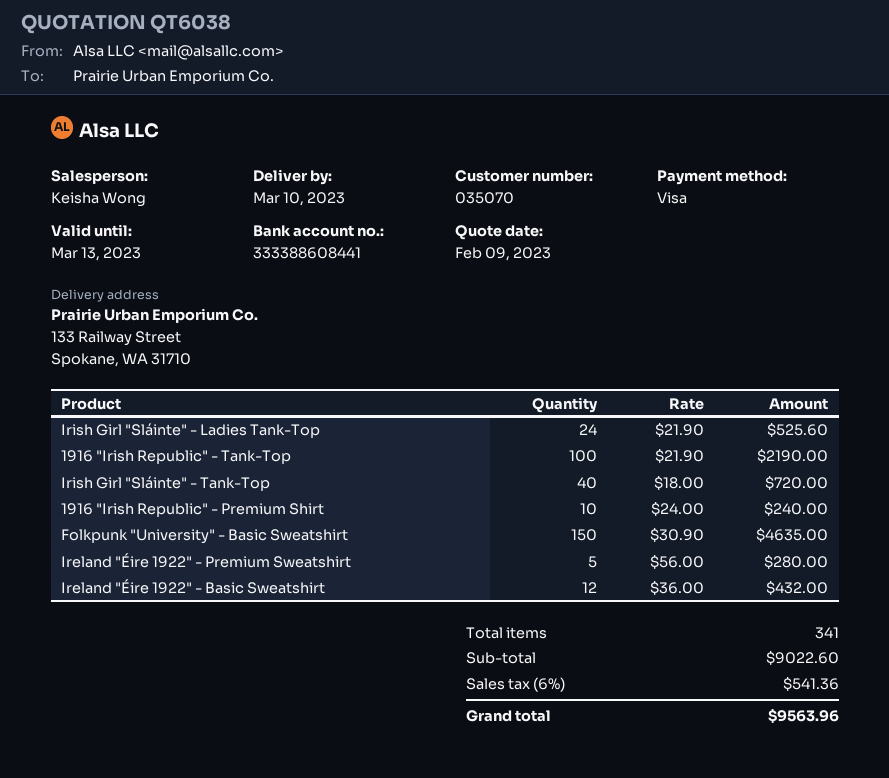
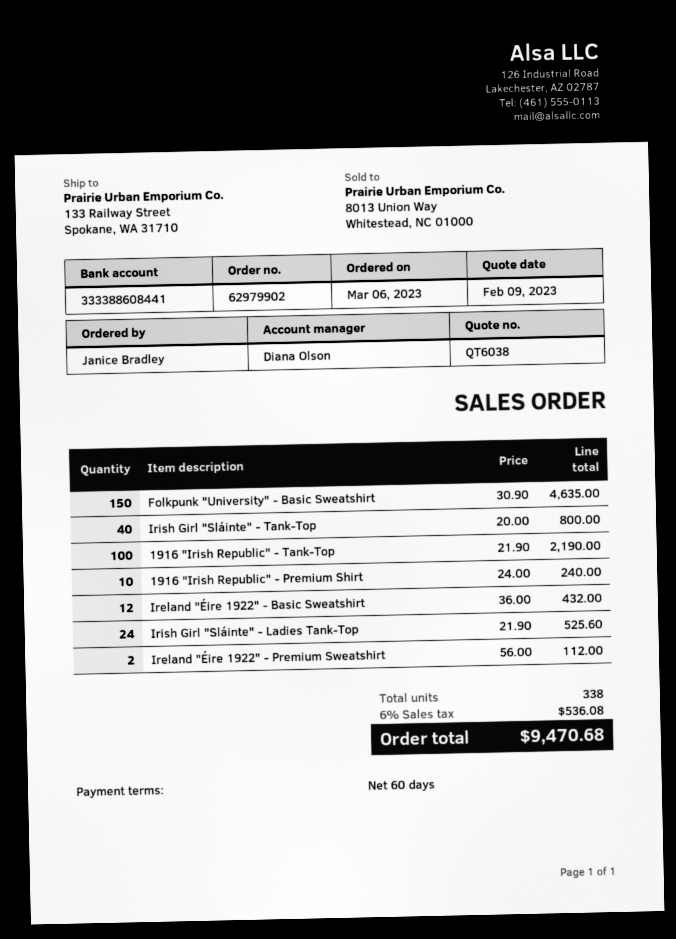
sales rep: Keisha Wong -> Diana Olson
Irish Girl "Sláinte" - Tank-Top: 40 x 18.00 = 720.00 -> 40 x 20.00 = 800.00
Ireland "Éire 1922" - Premium Sweatshirt: 5 x 56.00 = 280.00 -> 2 x 56.00 = 112.00
total quantity: 341 -> 338
tax: 6% = 541.36 -> 6% = 536.08
total: 9563.96 -> 9470.68

